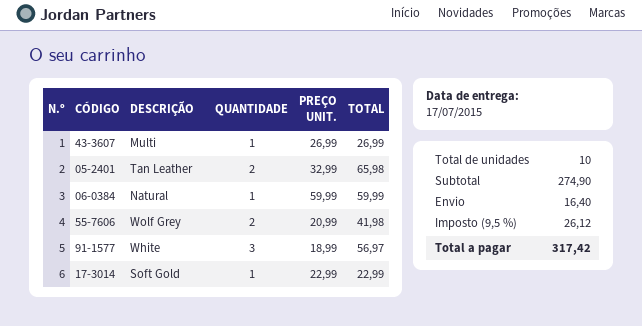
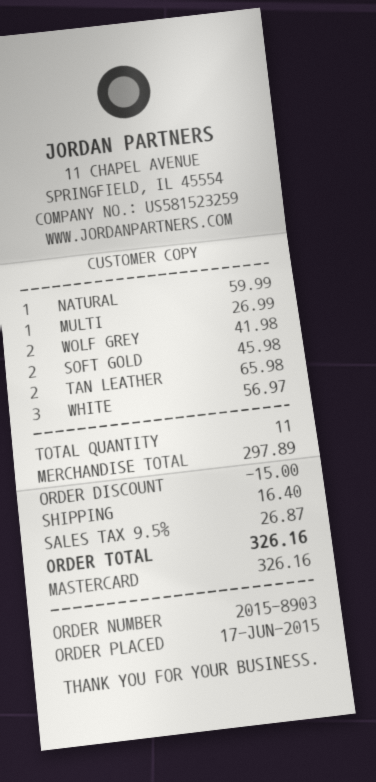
Soft Gold: 1 for 22.99 -> 2 for 45.98
total quantity: 10 -> 11
subtotal: 274.90 -> 297.89
discount: none -> 15.00
tax: 9.5% = 26.12 -> 9.5% = 26.87
total: 317.42 -> 326.16

